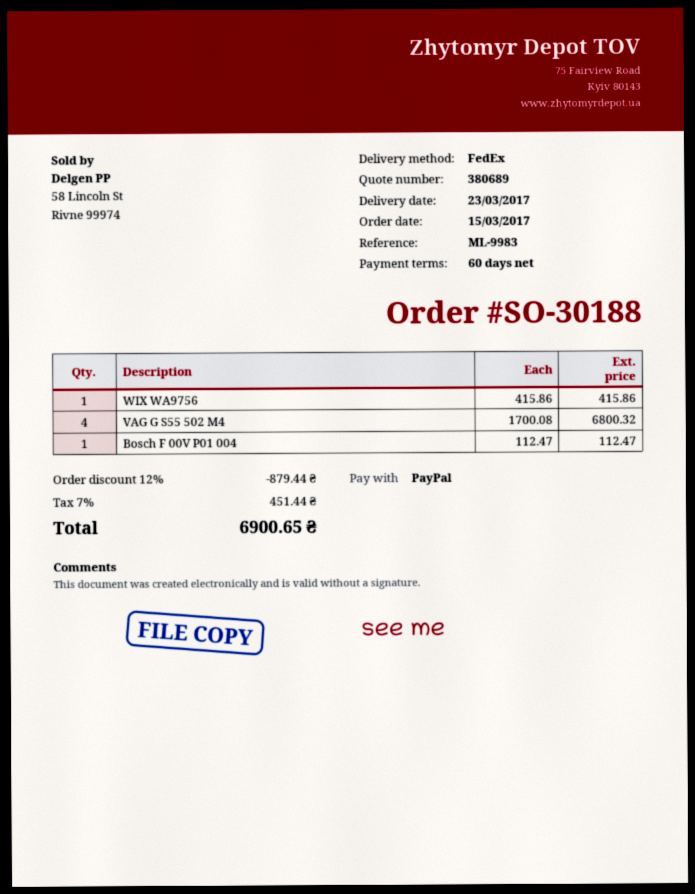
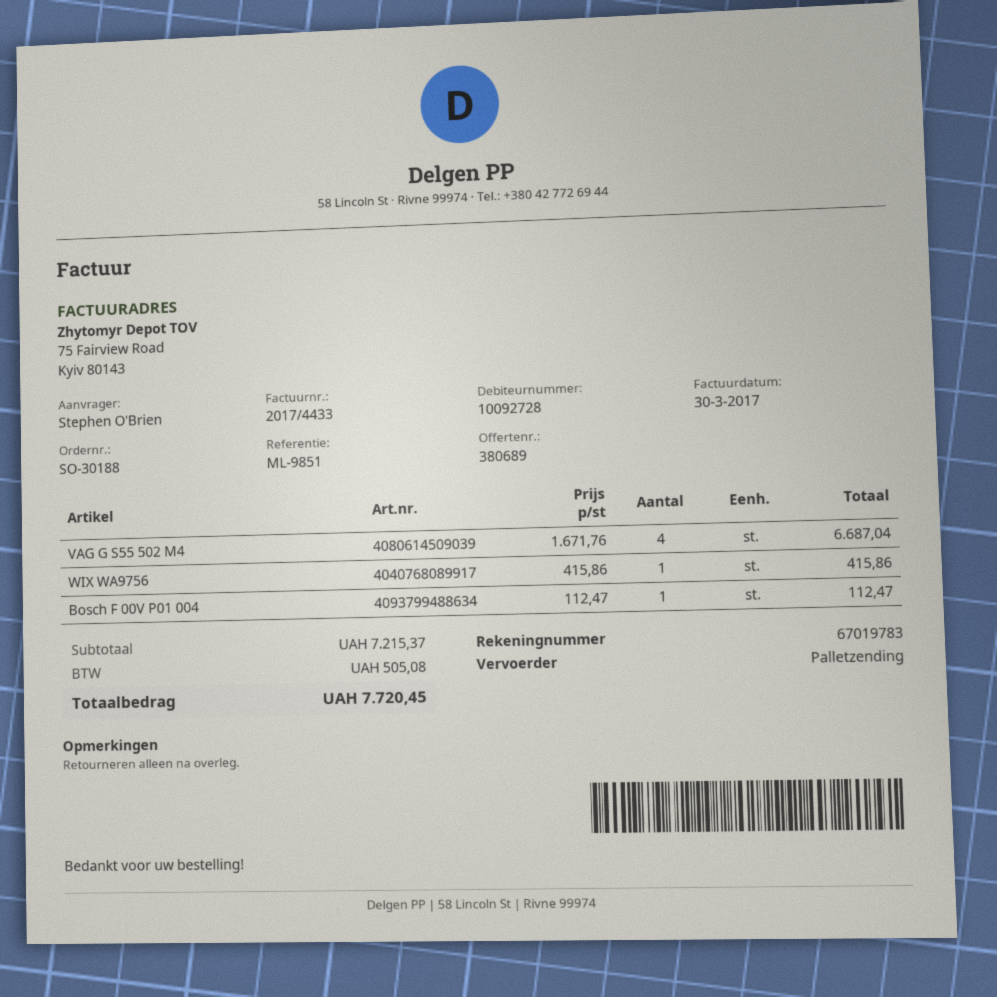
reference: ML-9983 -> ML-9851
shipping method: FedEx -> pallet freight
VAG G S55 502 M4: 4 x 1700.08 = 6800.32 -> 4 x 1671.76 = 6687.04
discount: 12% = 879.44 -> none
tax: 451.44 -> 505.08
total: 6900.65 -> 7720.45

